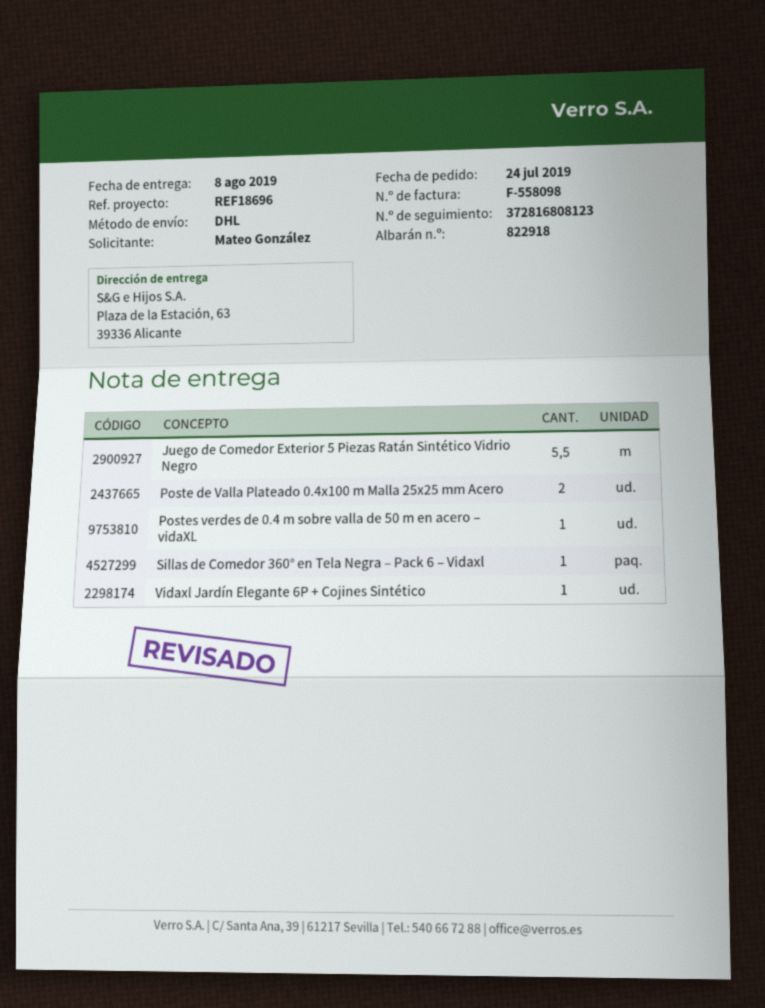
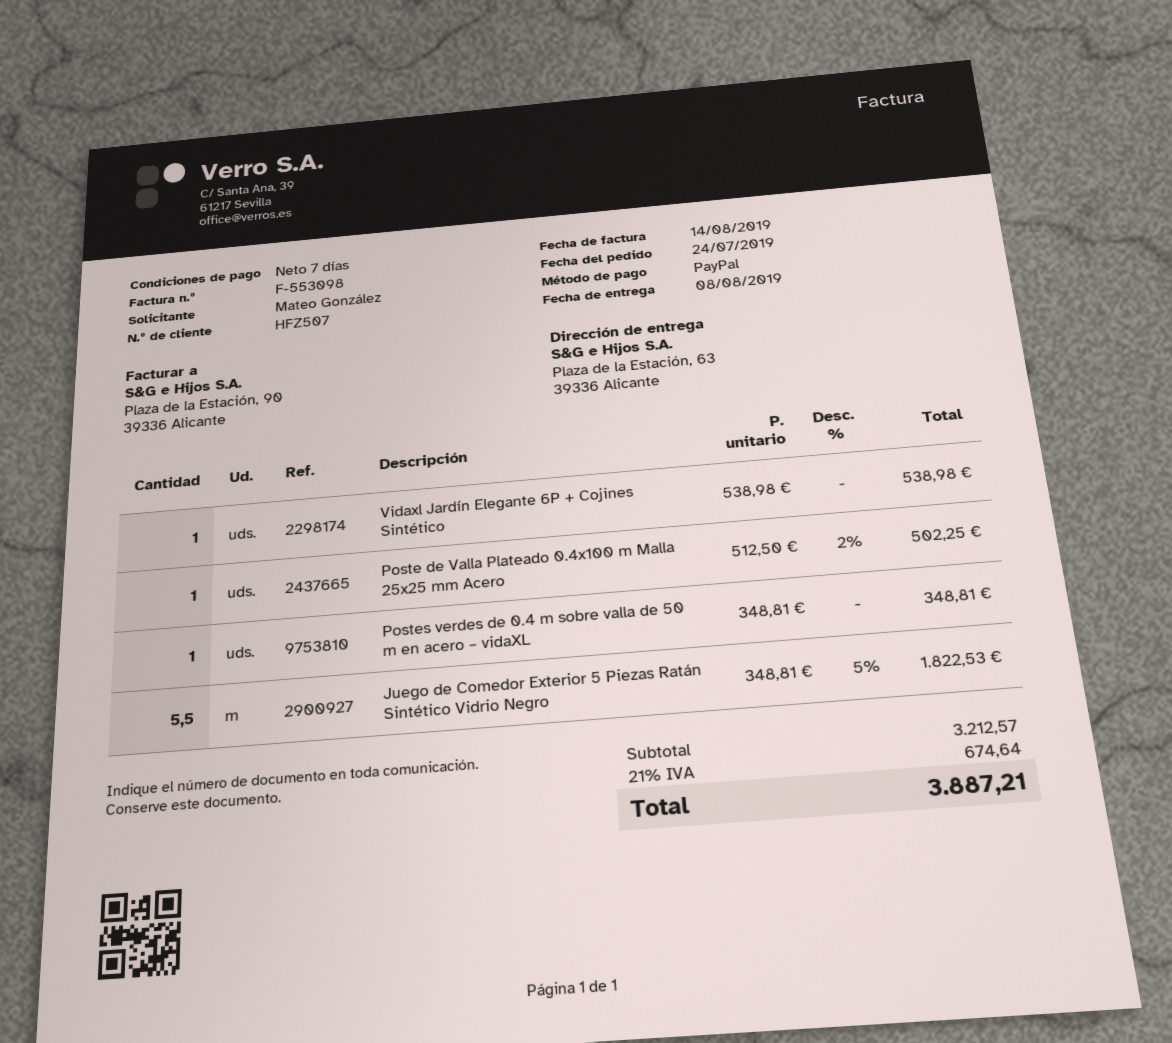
invoice number: F-558098 -> F-553098
Poste de Valla Plateado 0.4x100 m Malla 25x25 mm Acero: 2 -> 1
Sillas de Comedor 360° en Tela Negra – Pack 6 – Vidaxl: 1 -> none

